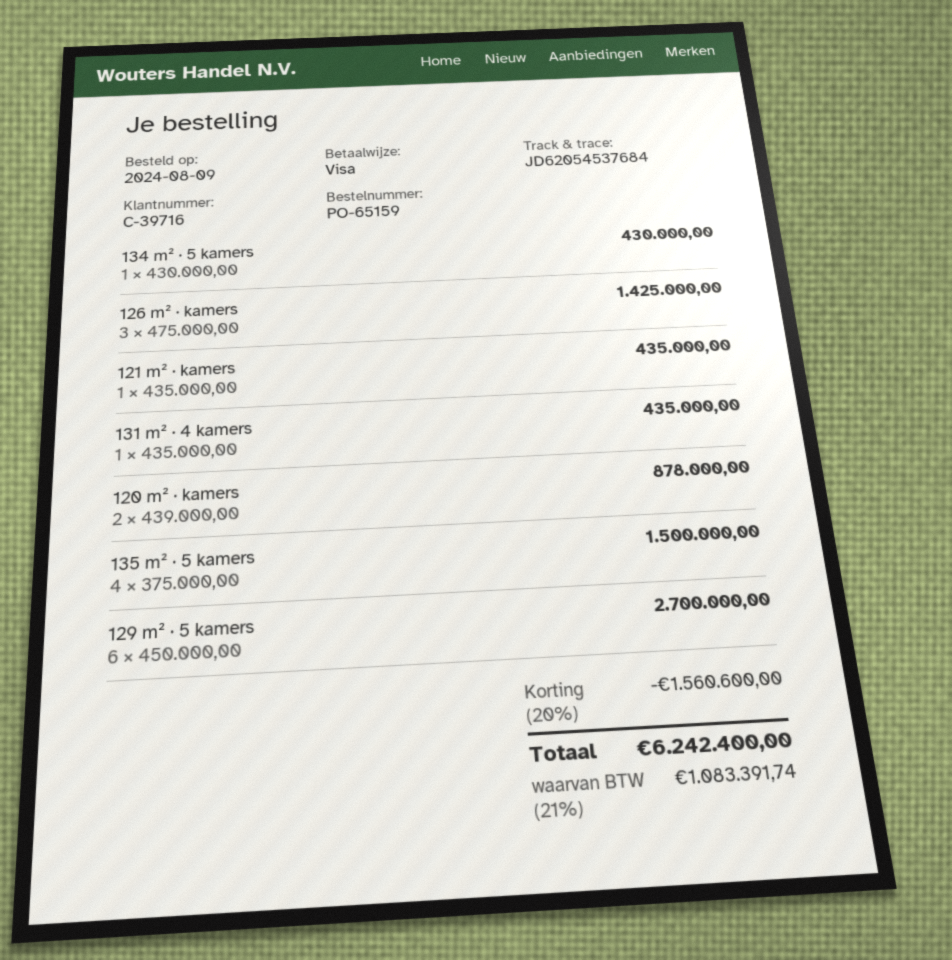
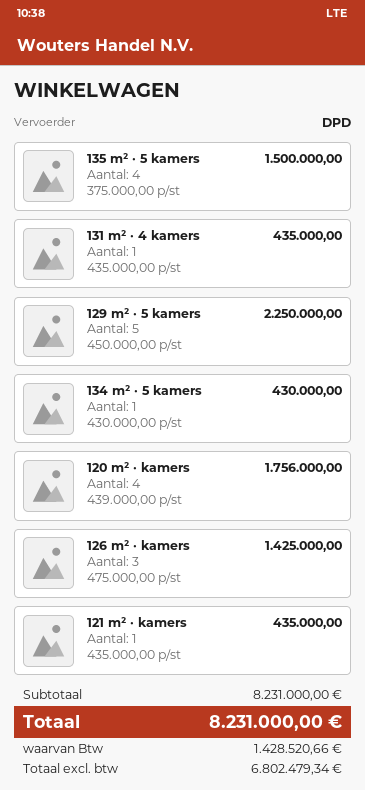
120 m² · kamers: 2 x 439000.00 = 878000.00 -> 4 x 439000.00 = 1756000.00
129 m² · 5 kamers: 6 x 450000.00 = 2700000.00 -> 5 x 450000.00 = 2250000.00
discount: 20% = 1560600.00 -> none
tax: 1083391.74 -> 1428520.66
total: 6242400.00 -> 8231000.00

